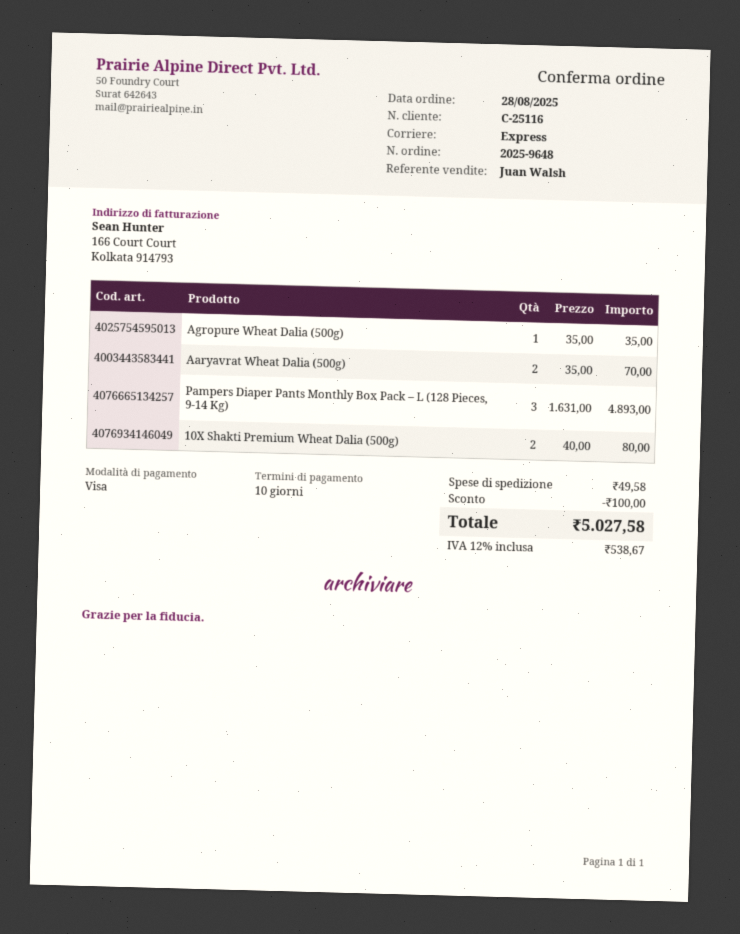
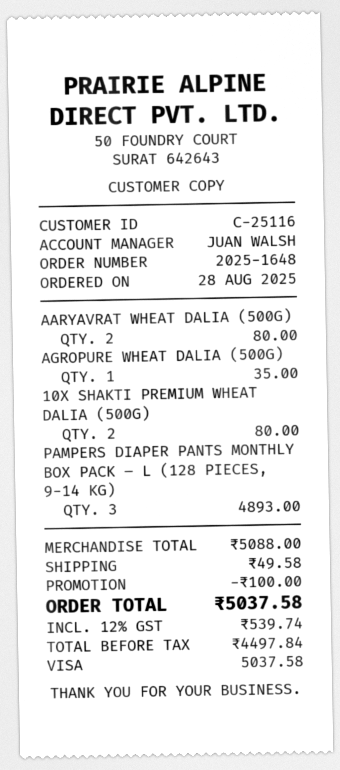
order number: 2025-9648 -> 2025-1648
Aaryavrat Wheat Dalia (500g): 2 for 70.00 -> 2 for 80.00
tax: 12% = 538.67 -> 12% = 539.74
total: 5027.58 -> 5037.58

